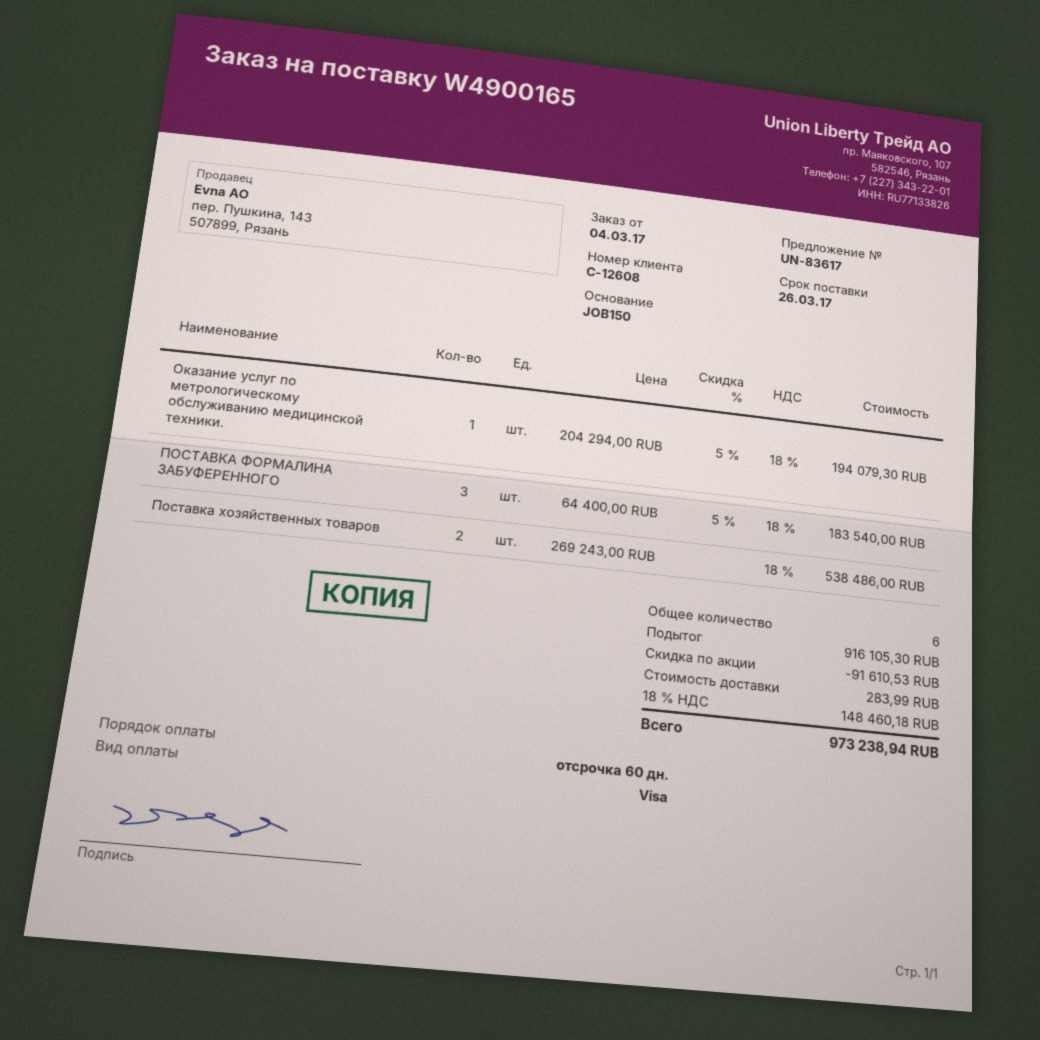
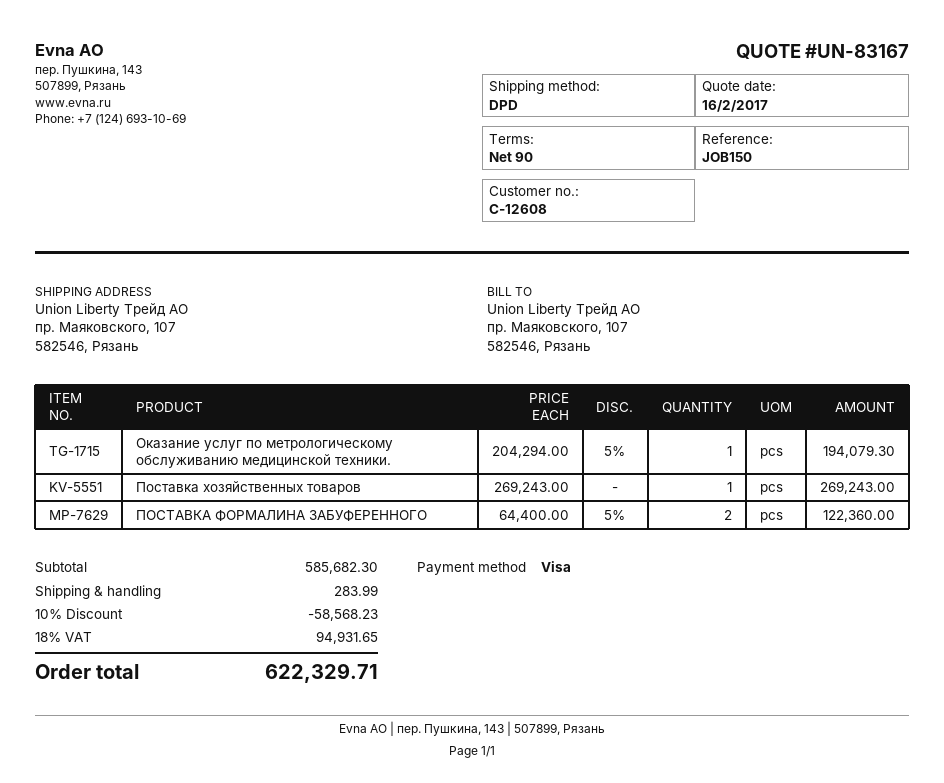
quote number: UN-83617 -> UN-83167
payment terms: 60 days -> 90 days
ПОСТАВКА ФОРМАЛИНА ЗАБУФЕРЕННОГО: 3 x 64400.00 - 5% = 183540.00 -> 2 x 64400.00 - 5% = 122360.00
Поставка хозяйственных товаров: 2 x 269243.00 = 538486.00 -> 1 x 269243.00 = 269243.00
subtotal: 916105.30 -> 585682.30
discount: 91610.53 -> 58568.23
tax: 18% = 148460.18 -> 18% = 94931.65
total: 973238.94 -> 622329.71

